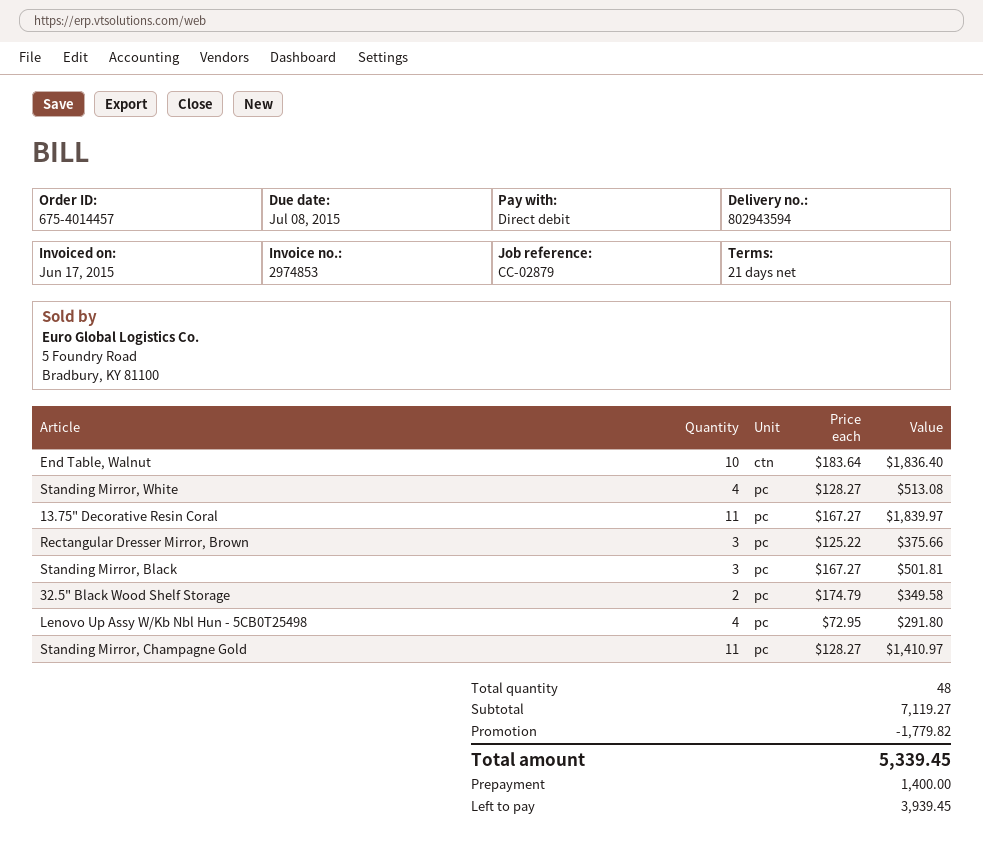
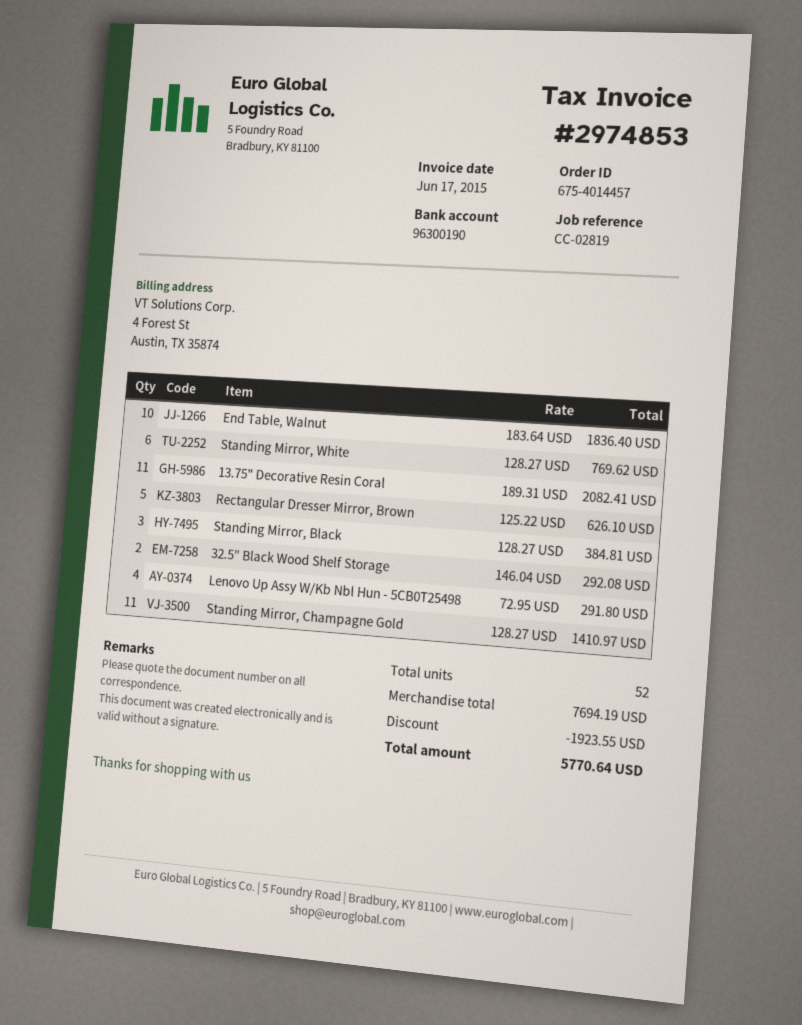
reference: CC-02879 -> CC-02819
Standing Mirror, White: 4 x 128.27 = 513.08 -> 6 x 128.27 = 769.62
13.75" Decorative Resin Coral: 11 x 167.27 = 1839.97 -> 11 x 189.31 = 2082.41
Rectangular Dresser Mirror, Brown: 3 x 125.22 = 375.66 -> 5 x 125.22 = 626.10
Standing Mirror, Black: 3 x 167.27 = 501.81 -> 3 x 128.27 = 384.81
32.5" Black Wood Shelf Storage: 2 x 174.79 = 349.58 -> 2 x 146.04 = 292.08
total quantity: 48 -> 52
subtotal: 7119.27 -> 7694.19
discount: 1779.82 -> 1923.55
total: 5339.45 -> 5770.64

